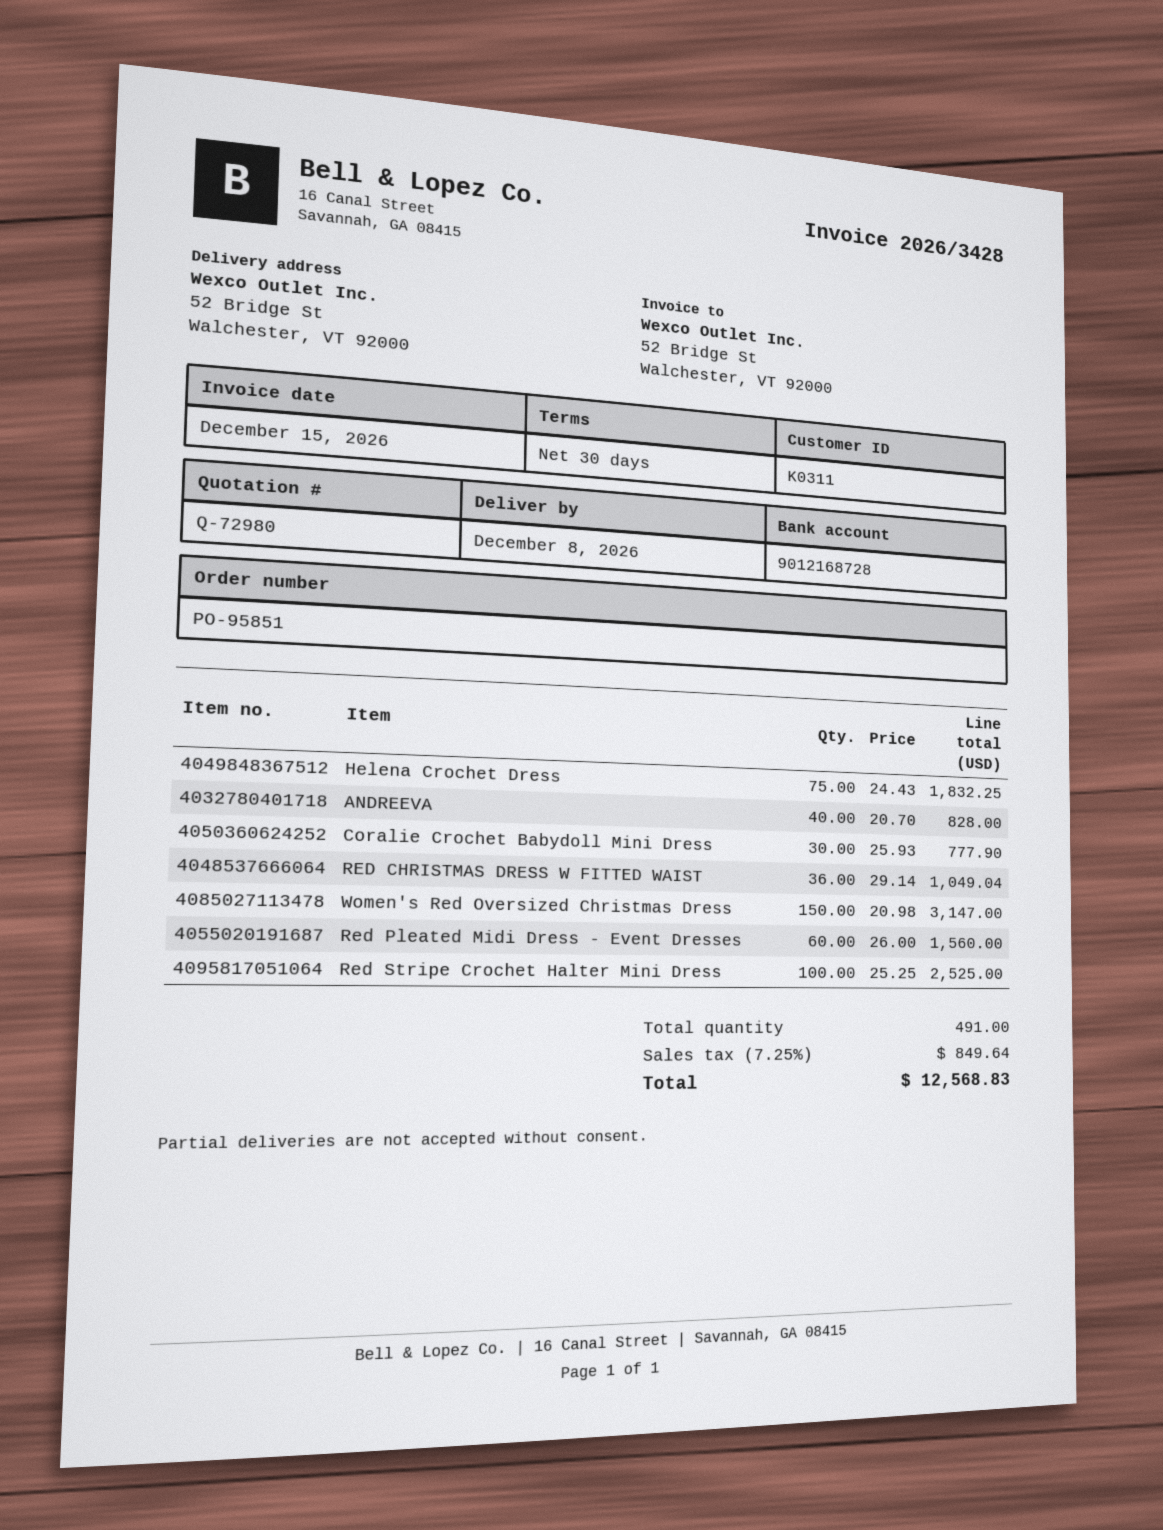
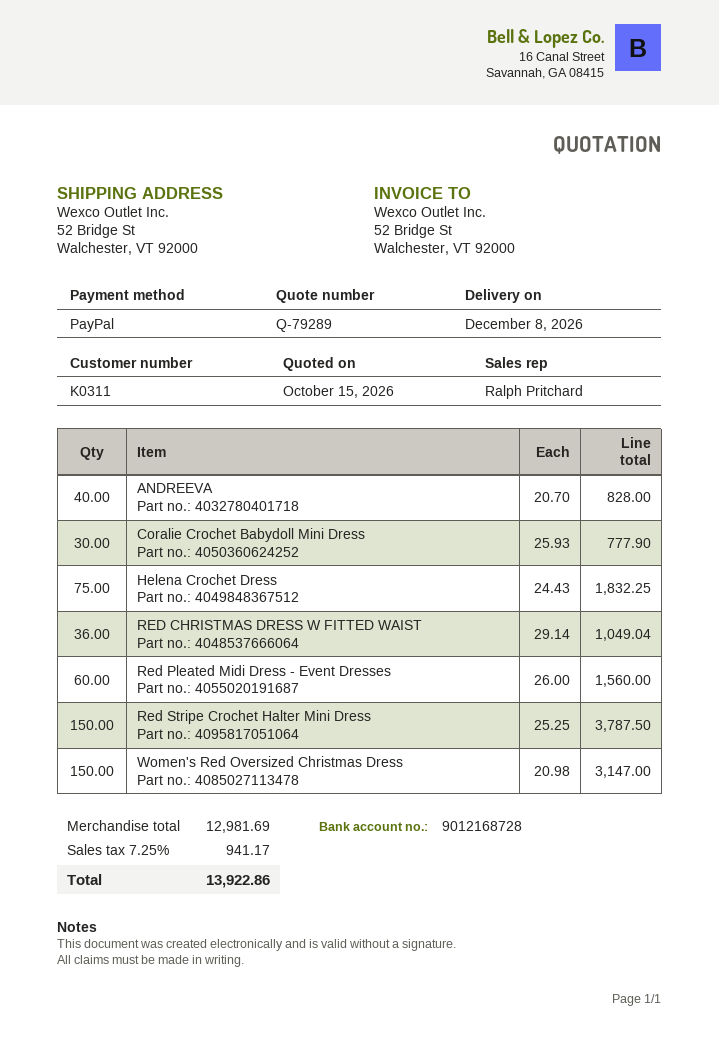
quote number: Q-72980 -> Q-79289
Red Stripe Crochet Halter Mini Dress: 100 x 25.25 = 2525.00 -> 150 x 25.25 = 3787.50
tax: 7.25% = 849.64 -> 7.25% = 941.17
total: 12568.83 -> 13922.86

